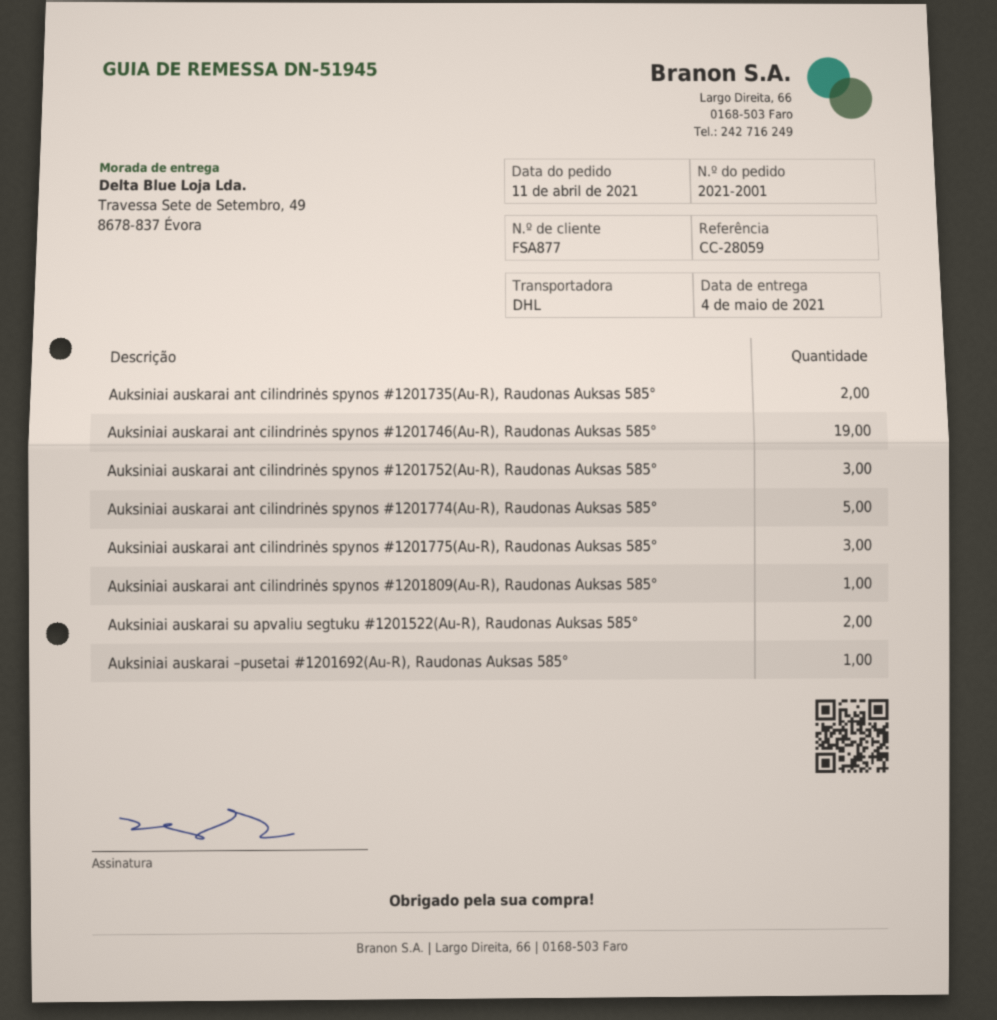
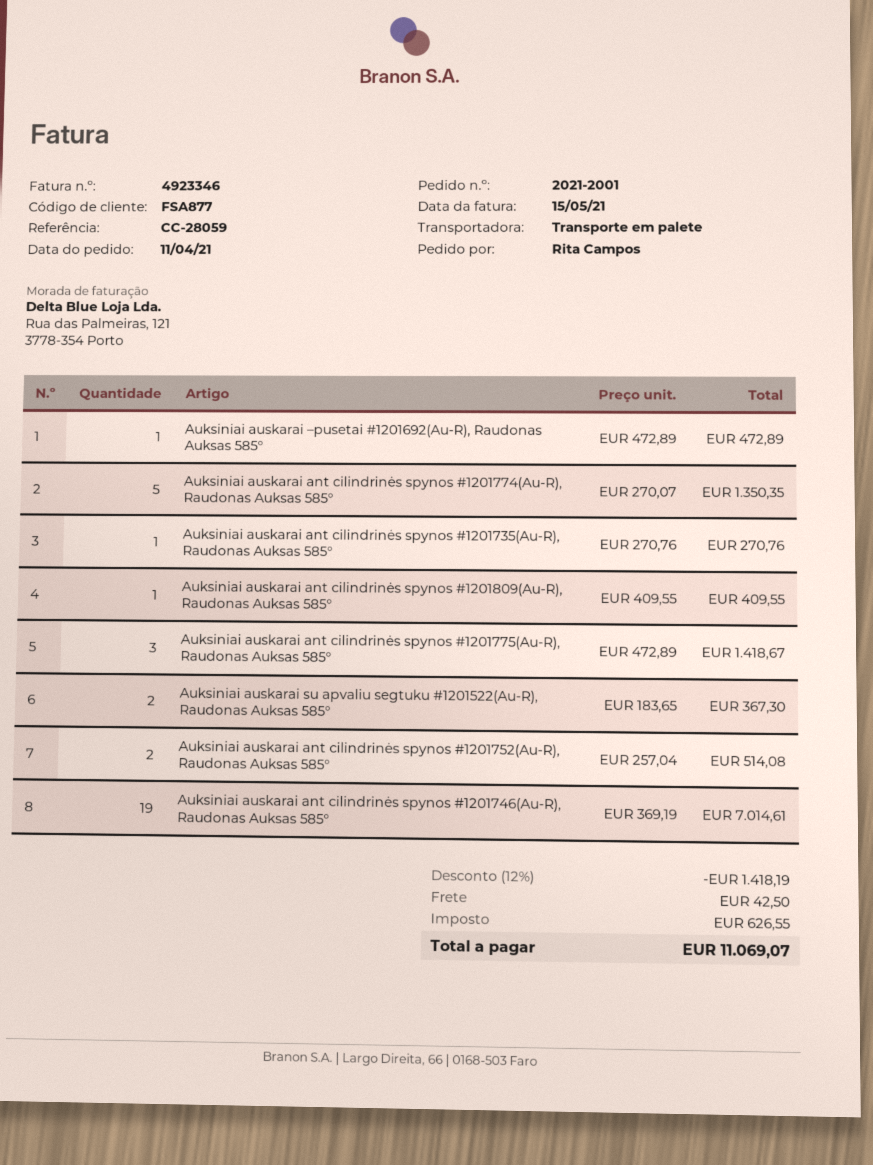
shipping method: DHL -> pallet freight
Auksiniai auskarai ant cilindrinės spynos #1201735(Au-R), Raudonas Auksas 585°: 2 -> 1
Auksiniai auskarai ant cilindrinės spynos #1201752(Au-R), Raudonas Auksas 585°: 3 -> 2

